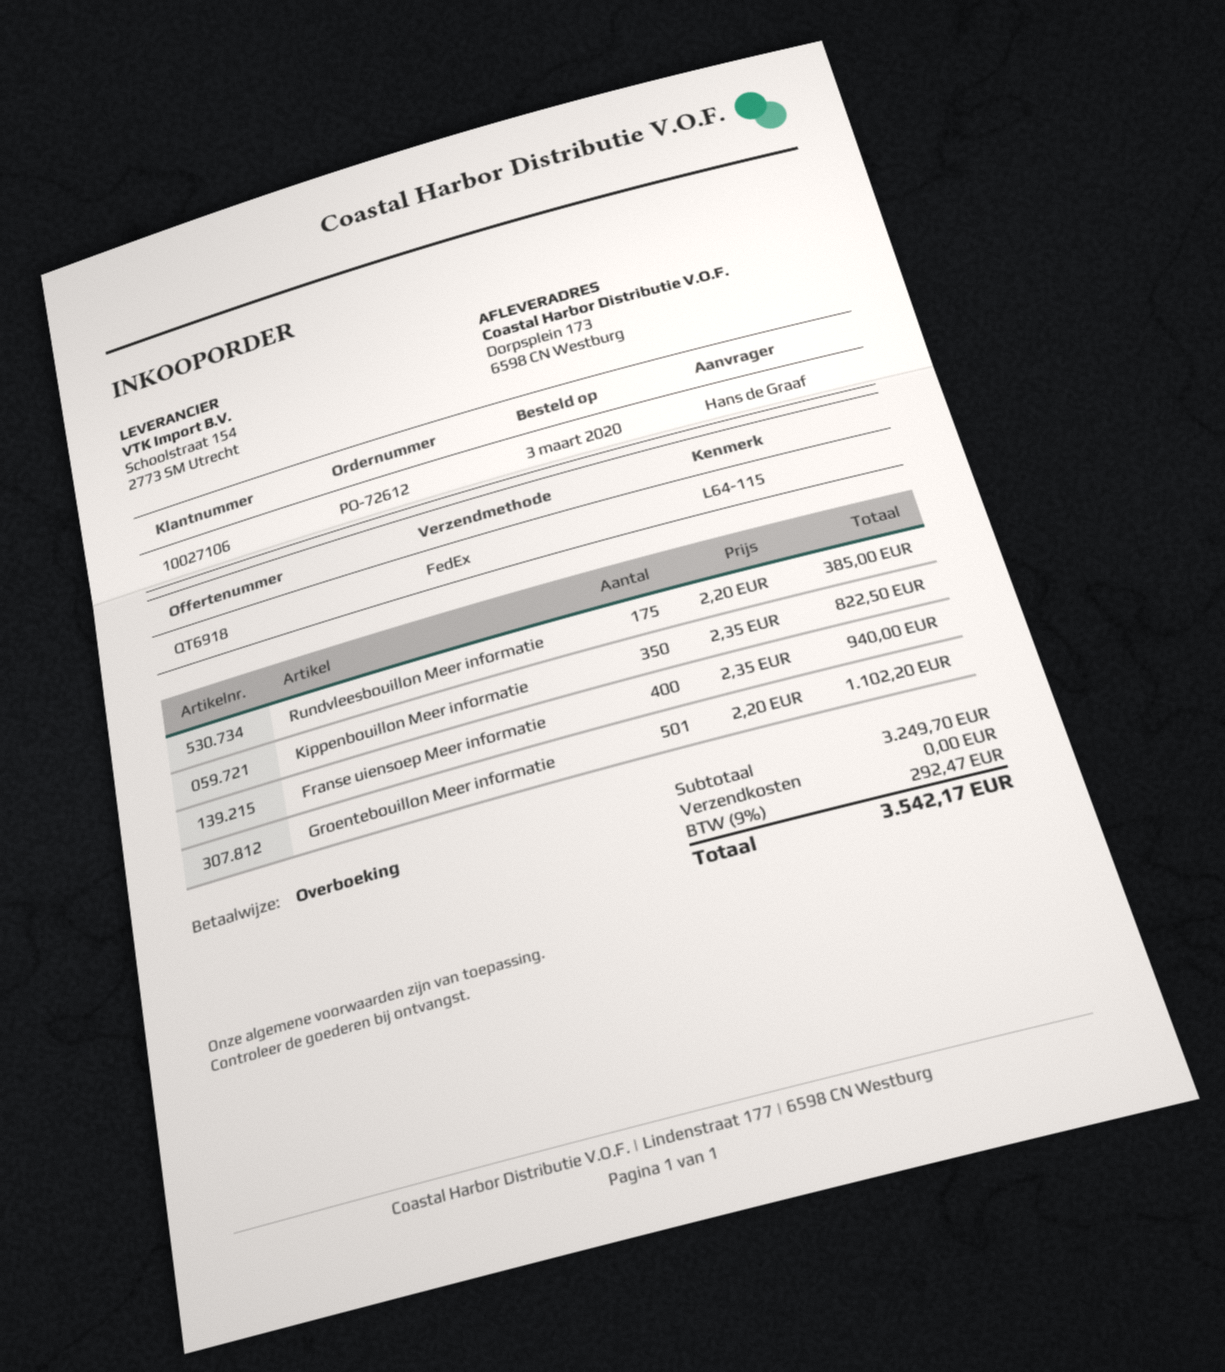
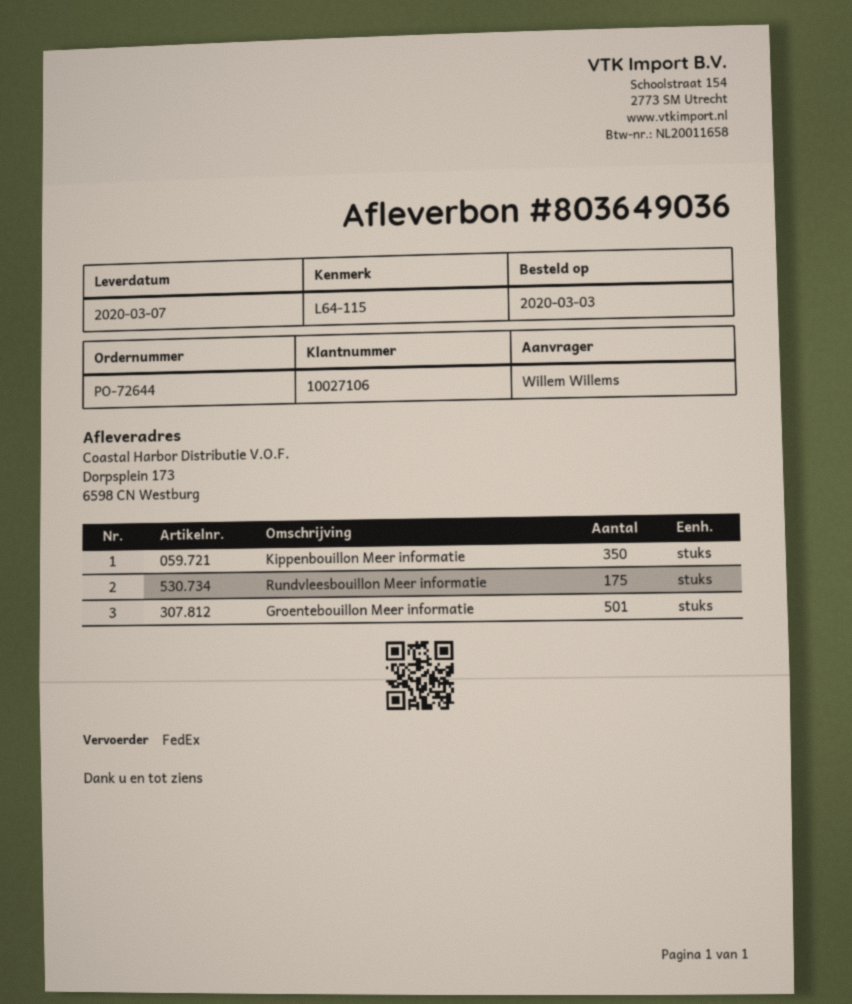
order number: PO-72612 -> PO-72644
ordered by: Hans de Graaf -> Willem Willems
Franse uiensoep Meer informatie: 400 -> none

